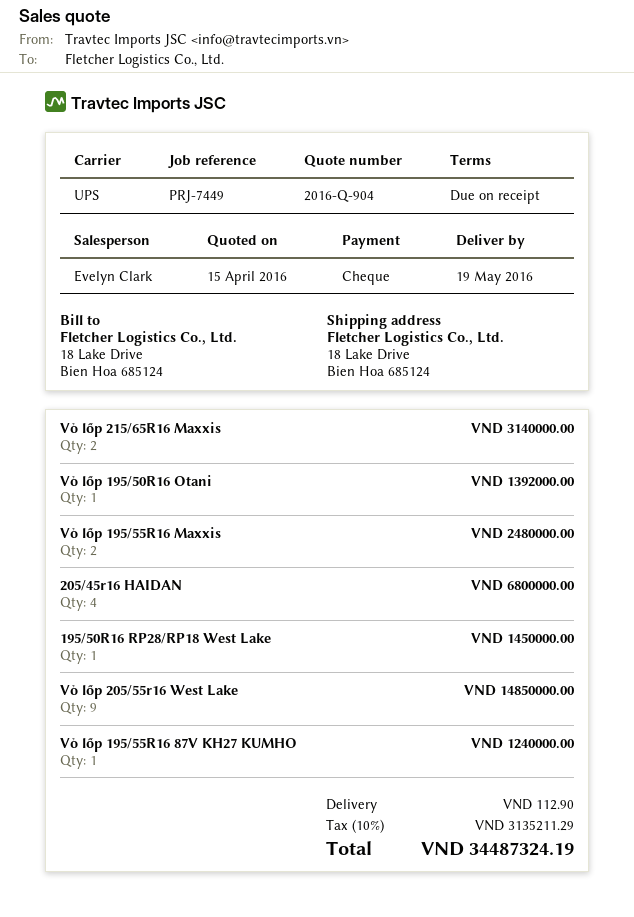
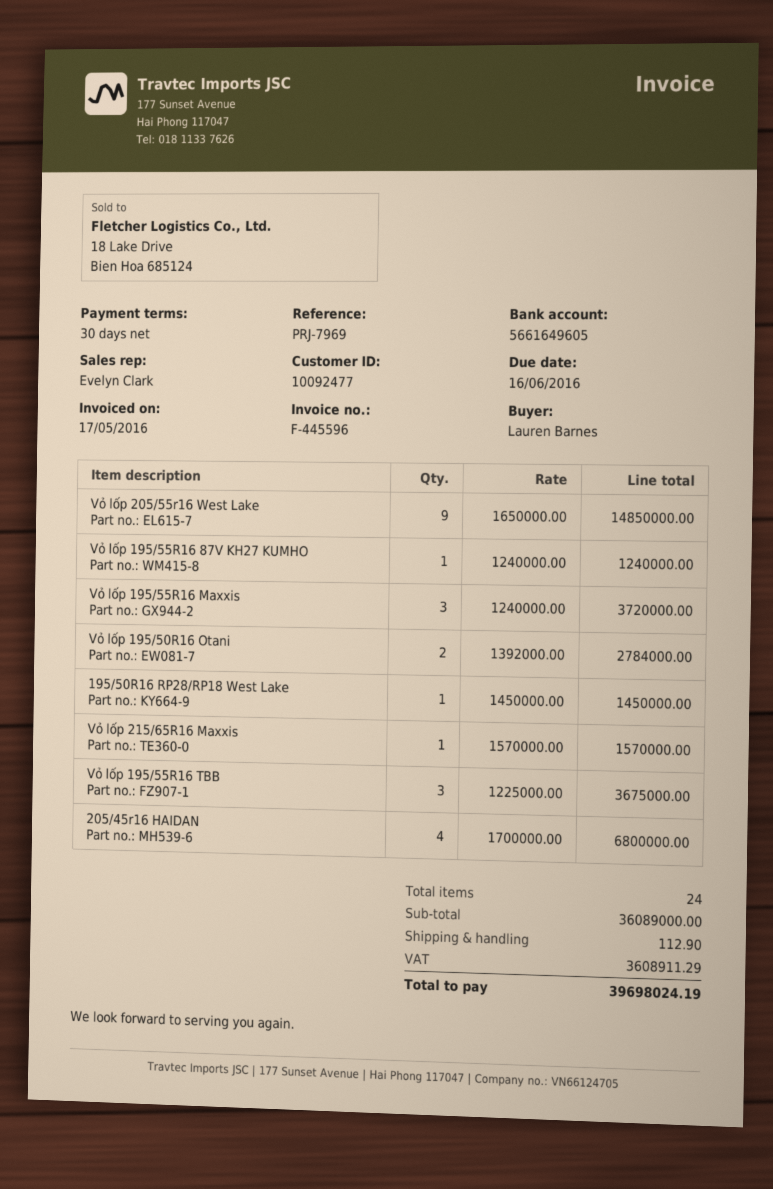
payment terms: on receipt -> 30 days
reference: PRJ-7449 -> PRJ-7969
Vỏ lốp 215/65R16 Maxxis: 2 for 3140000.00 -> 1 for 1570000.00
Vỏ lốp 195/50R16 Otani: 1 for 1392000.00 -> 2 for 2784000.00
Vỏ lốp 195/55R16 Maxxis: 2 for 2480000.00 -> 3 for 3720000.00
Vỏ lốp 195/55R16 TBB: none -> 3 for 3675000.00
tax: 3135211.29 -> 3608911.29
total: 34487324.19 -> 39698024.19

